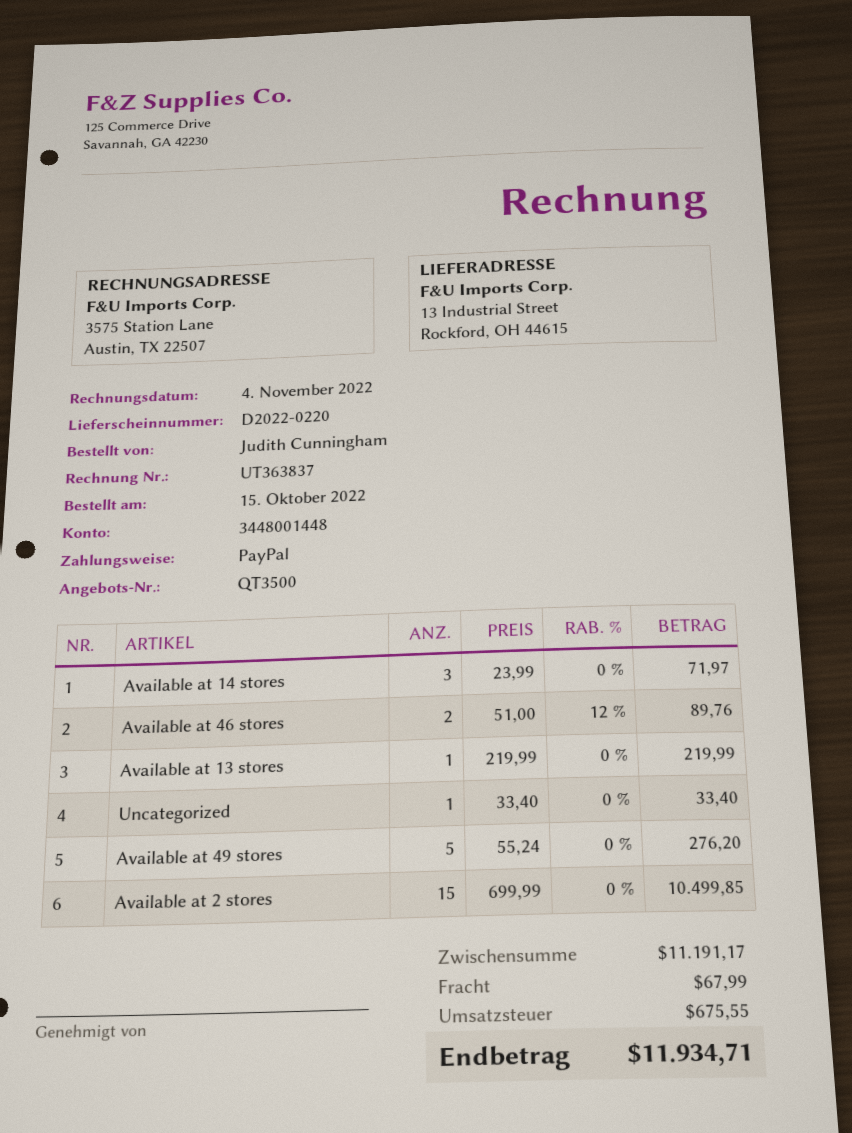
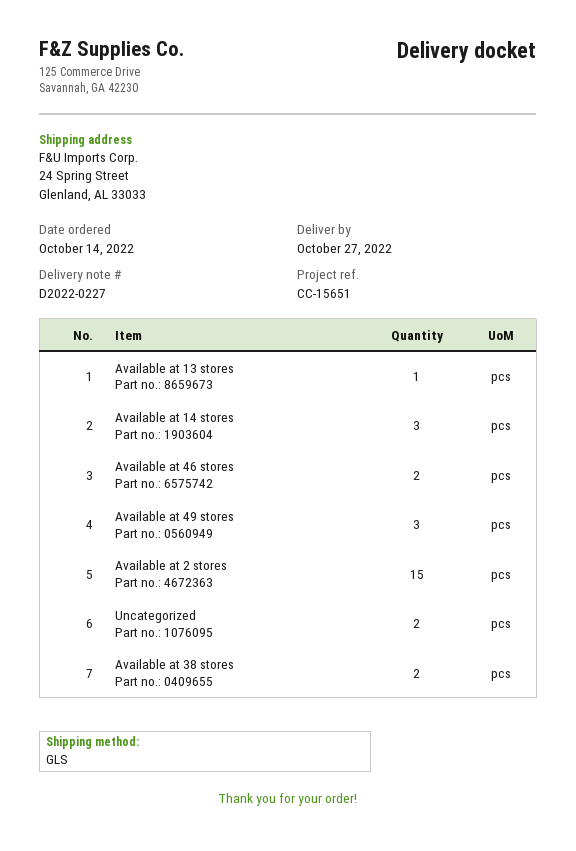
order date: 2022-10-15 -> 2022-10-14
delivery note number: D2022-0220 -> D2022-0227
ship to: 13 Industrial Street, Rockford, OH 44615 -> 24 Spring Street, Glenland, AL 33033
Uncategorized: 1 -> 2
Available at 49 stores: 5 -> 3
Available at 38 stores: none -> 2

